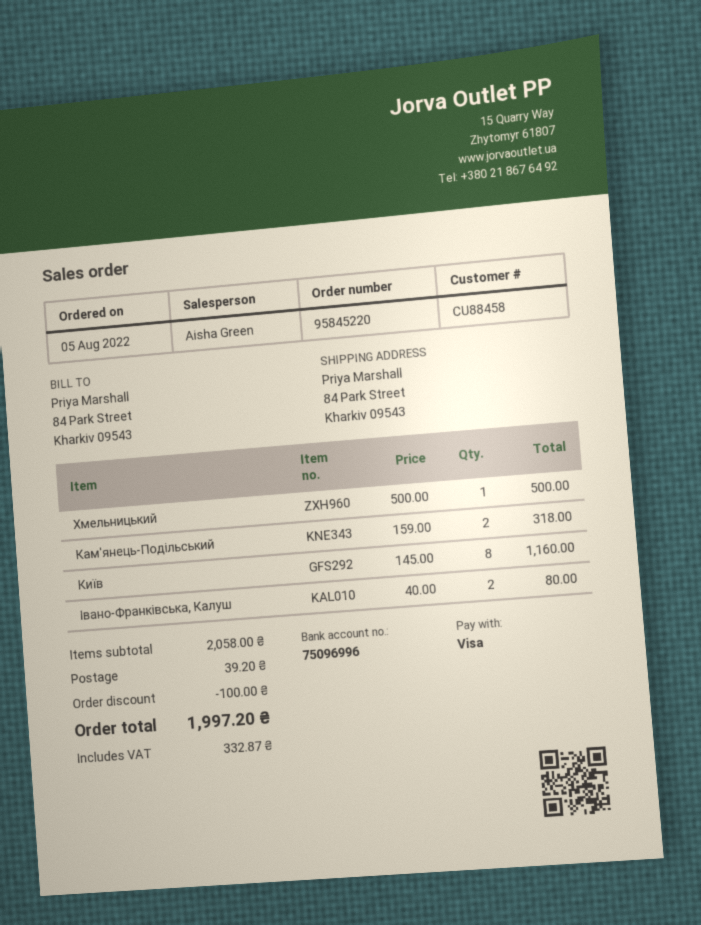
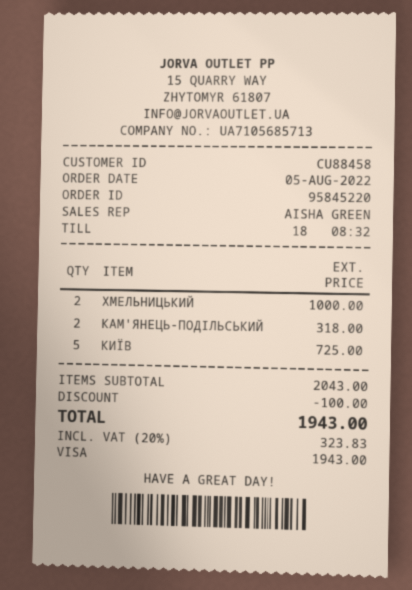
Хмельницький: 1 for 500.00 -> 2 for 1000.00
Київ: 8 for 1160.00 -> 5 for 725.00
Івано-Франківська, Калуш: 2 for 80.00 -> none
subtotal: 2058.00 -> 2043.00
shipping: 39.20 -> none
tax: 332.87 -> 323.83
total: 1997.20 -> 1943.00

